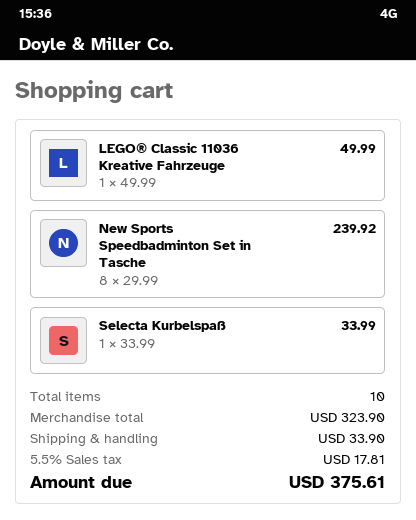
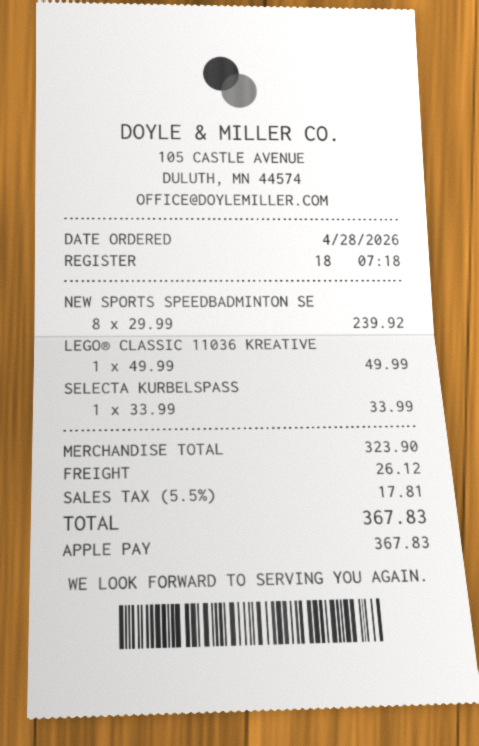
shipping: 33.90 -> 26.12
total: 375.61 -> 367.83

